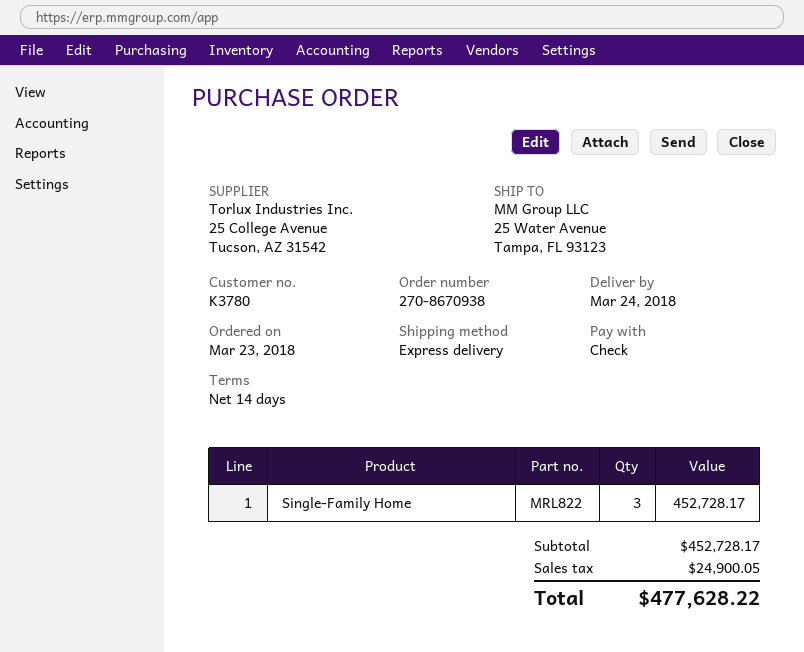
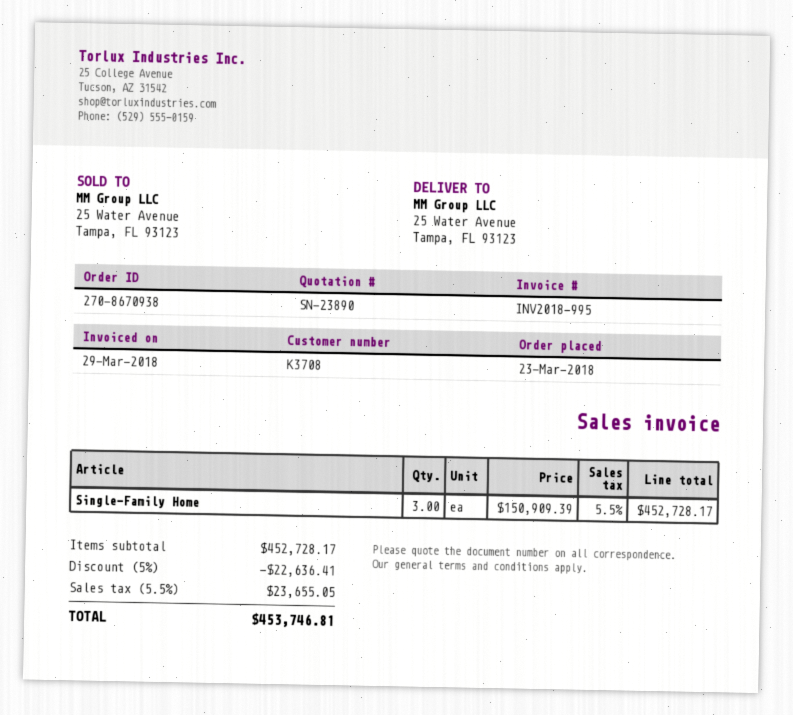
customer number: K3780 -> K3708
discount: none -> 5% = 22636.41
tax: 24900.05 -> 23655.05
total: 477628.22 -> 453746.81

